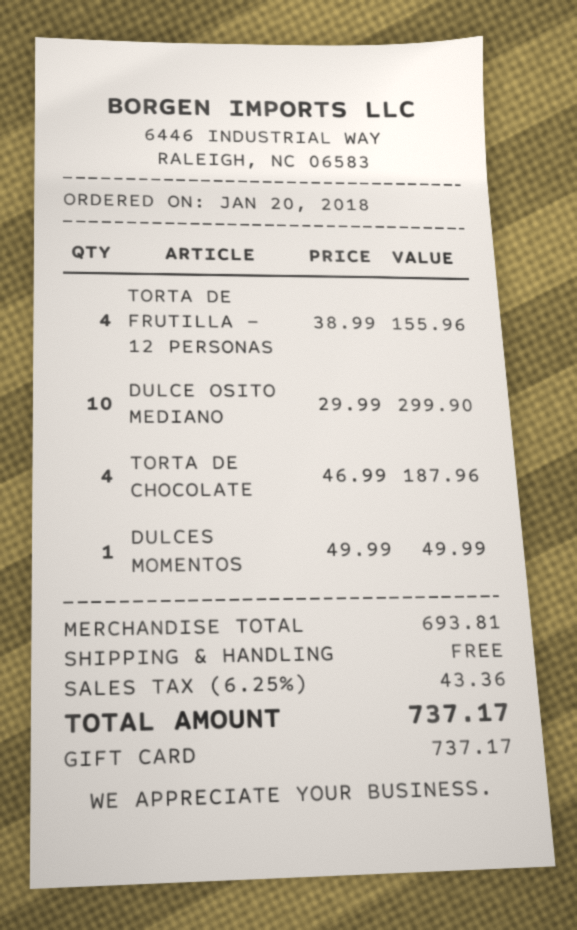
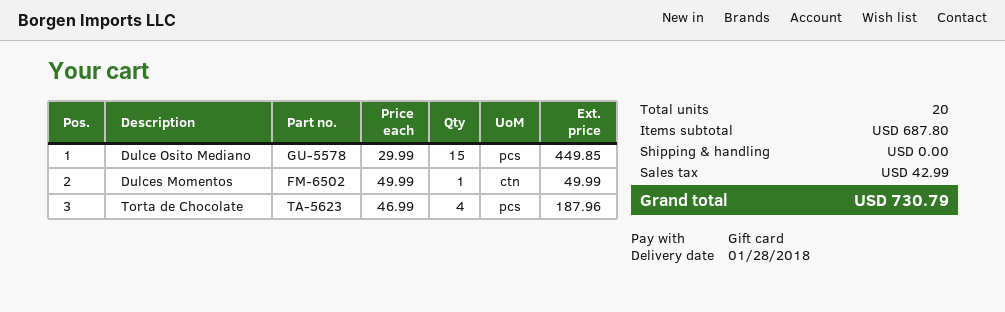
TORTA DE FRUTILLA - 12 PERSONAS: 4 x 38.99 = 155.96 -> none
DULCE OSITO MEDIANO: 10 x 29.99 = 299.90 -> 15 x 29.99 = 449.85
subtotal: 693.81 -> 687.80
tax: 43.36 -> 42.99
total: 737.17 -> 730.79

